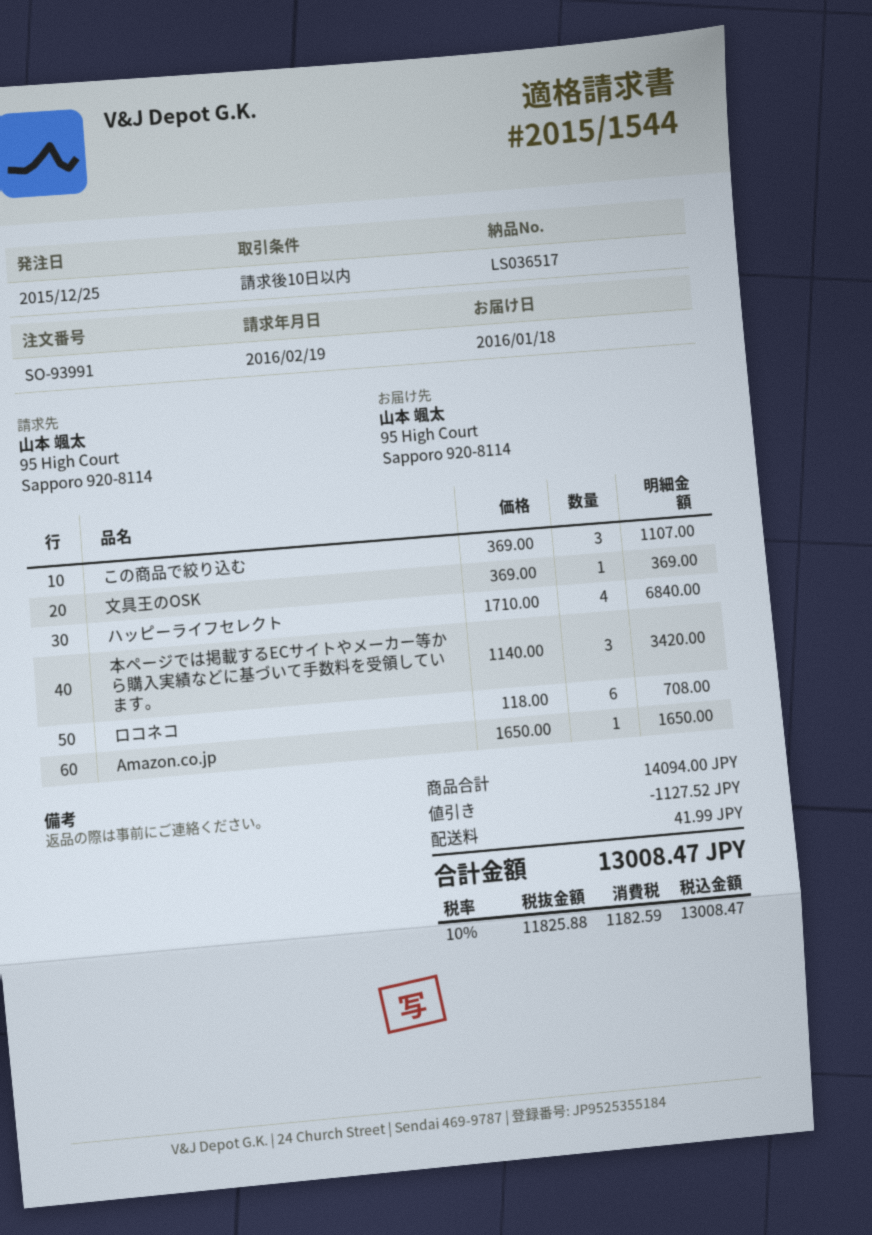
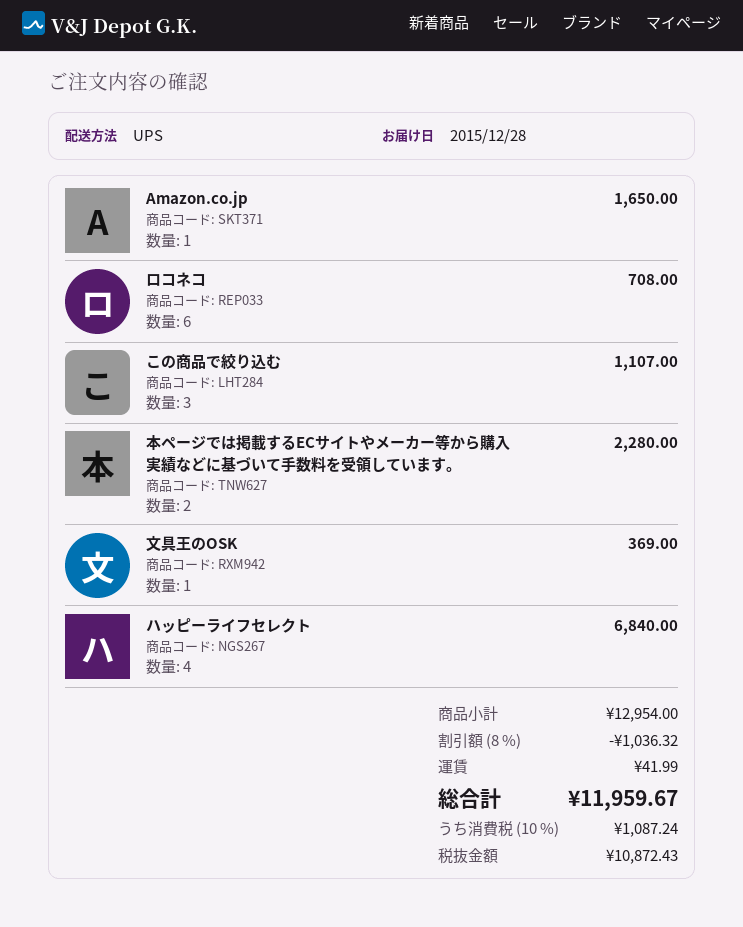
delivery date: 2016-01-18 -> 2015-12-28
本ページでは掲載するECサイトやメーカー等から購入実績などに基づいて手数料を受領しています。: 3 for 3420.00 -> 2 for 2280.00
subtotal: 14094.00 -> 12954.00
discount: 1127.52 -> 1036.32
net: 11825.88 -> 10872.43
tax: 10% = 1182.59 -> 10% = 1087.24
total: 13008.47 -> 11959.67

